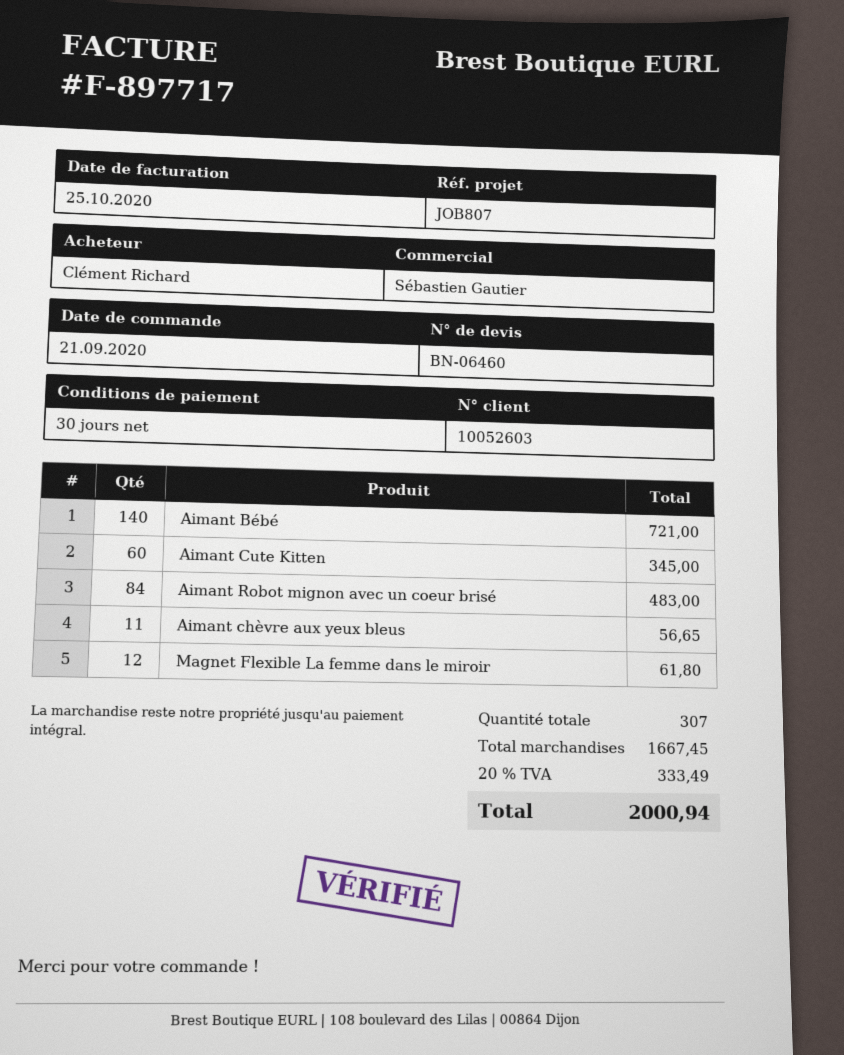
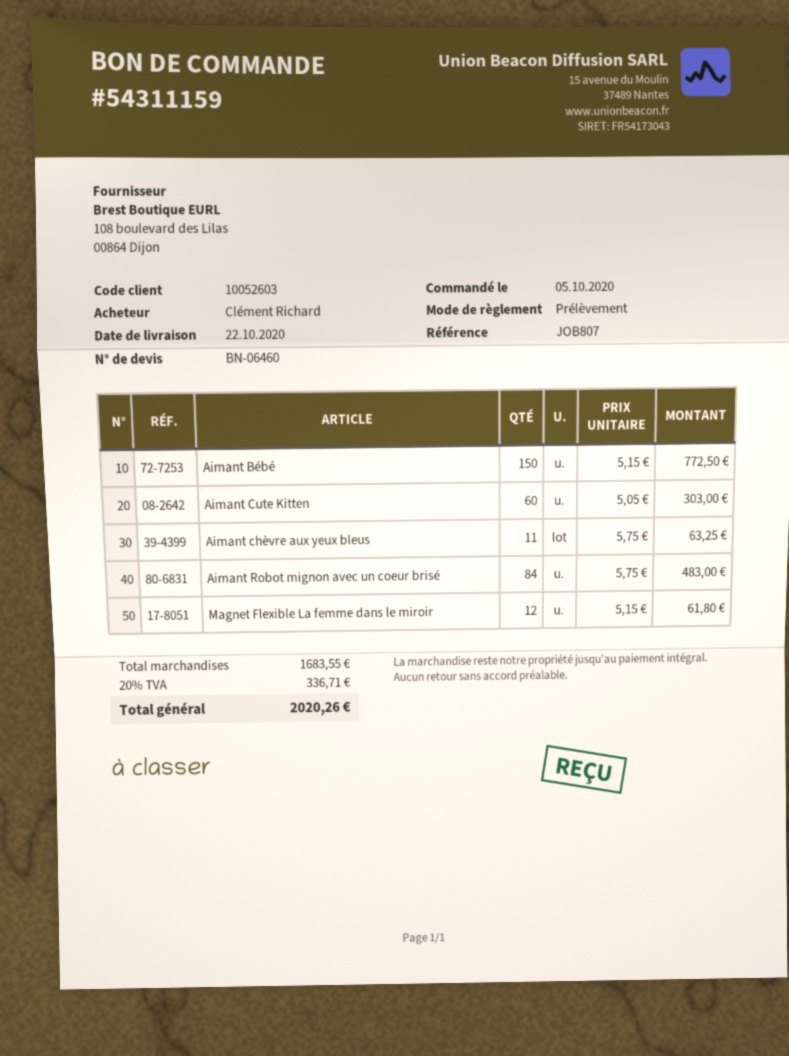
order date: 2020-09-21 -> 2020-10-05
Aimant Bébé: 140 for 721.00 -> 150 for 772.50
Aimant Cute Kitten: 60 for 345.00 -> 60 for 303.00
Aimant chèvre aux yeux bleus: 11 for 56.65 -> 11 for 63.25
subtotal: 1667.45 -> 1683.55
tax: 20% = 333.49 -> 20% = 336.71
total: 2000.94 -> 2020.26

